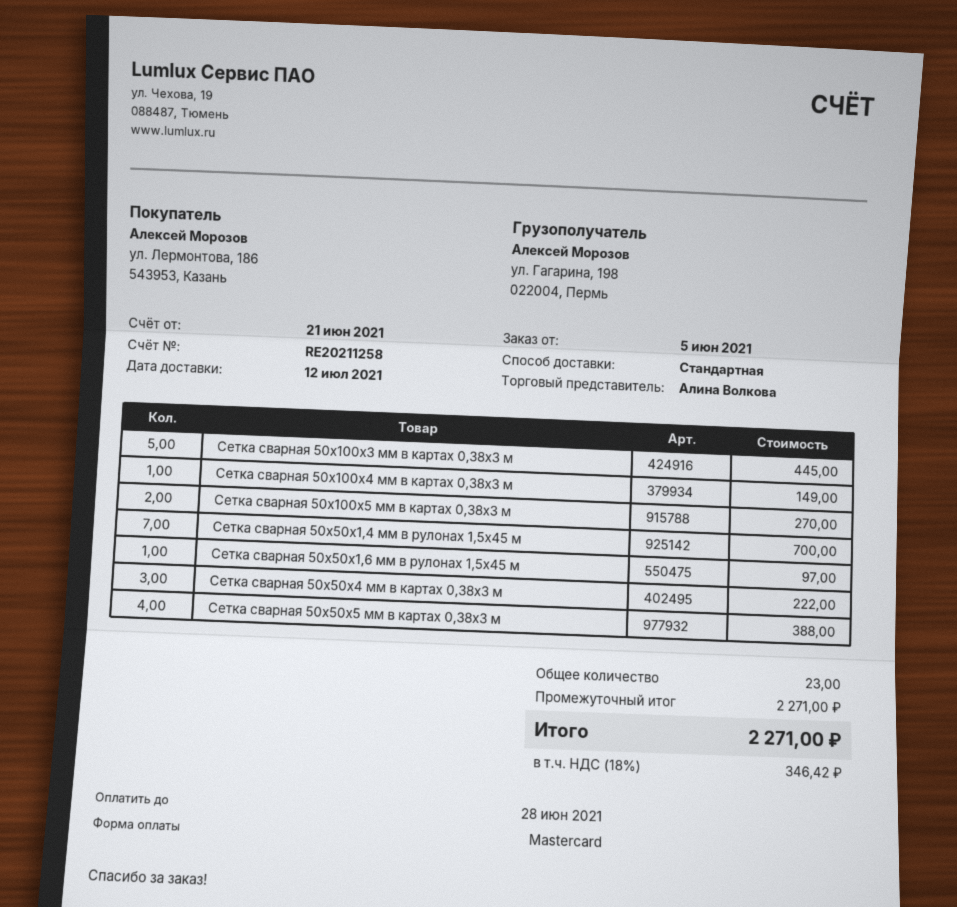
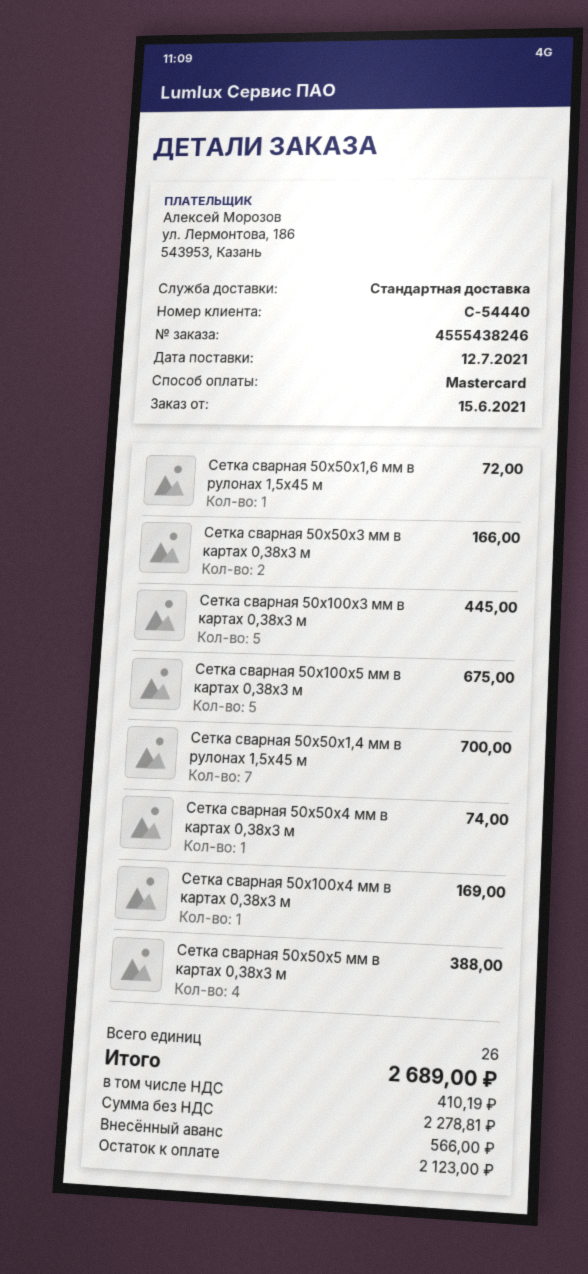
order date: 2021-06-05 -> 2021-06-15
Сетка сварная 50х100х4 мм в картах 0,38х3 м: 1 for 149.00 -> 1 for 169.00
Сетка сварная 50х100х5 мм в картах 0,38х3 м: 2 for 270.00 -> 5 for 675.00
Сетка сварная 50х50х1,6 мм в рулонах 1,5х45 м: 1 for 97.00 -> 1 for 72.00
Сетка сварная 50х50х4 мм в картах 0,38х3 м: 3 for 222.00 -> 1 for 74.00
Сетка сварная 50х50х3 мм в картах 0,38х3 м: none -> 2 for 166.00
total quantity: 23 -> 26
tax: 346.42 -> 410.19
total: 2271.00 -> 2689.00

